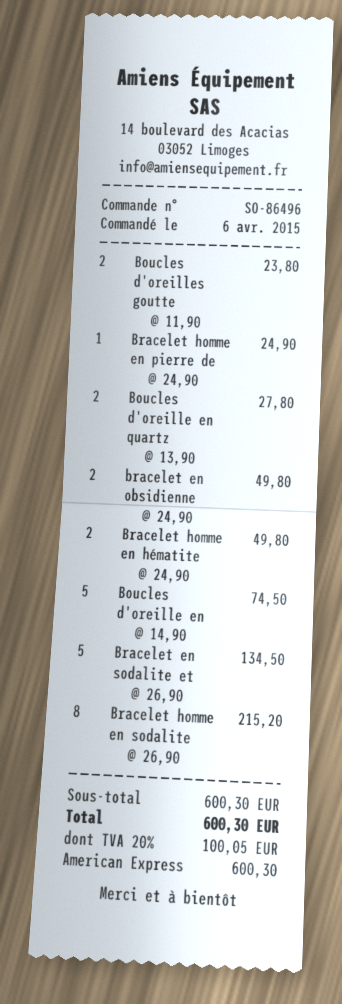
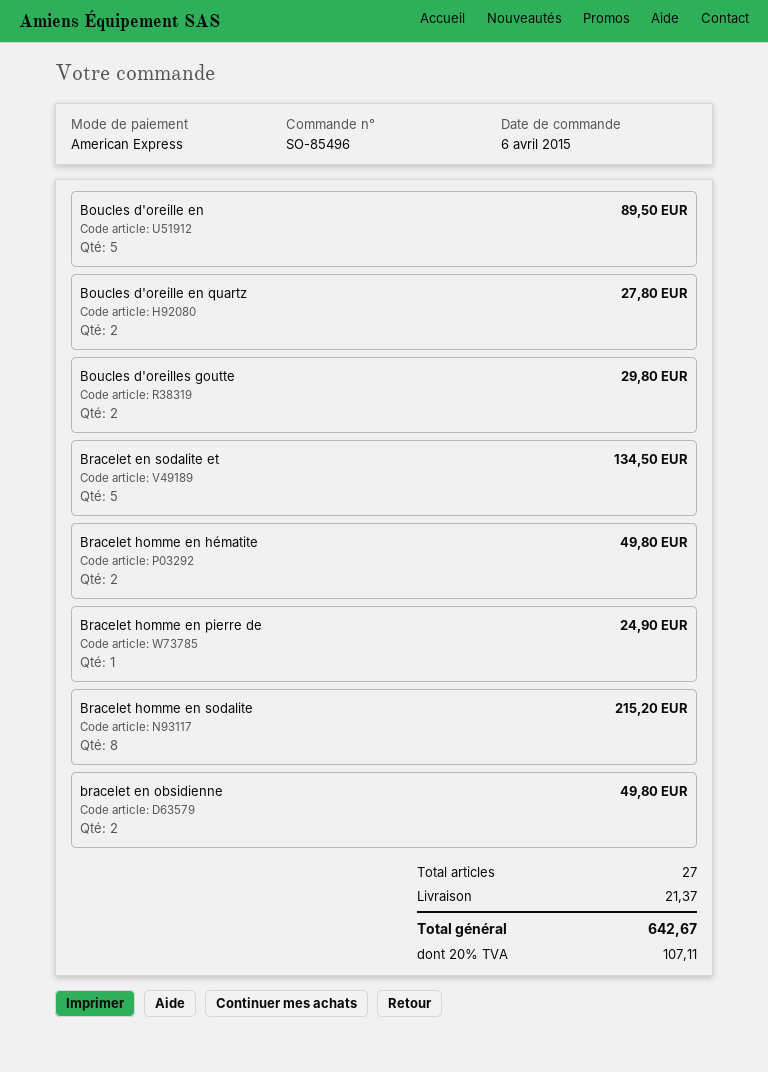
order number: SO-86496 -> SO-85496
Boucles d'oreilles goutte: 2 for 23.80 -> 2 for 29.80
Boucles d'oreille en: 5 for 74.50 -> 5 for 89.50
shipping: none -> 21.37
tax: 20% = 100.05 -> 20% = 107.11
total: 600.30 -> 642.67

